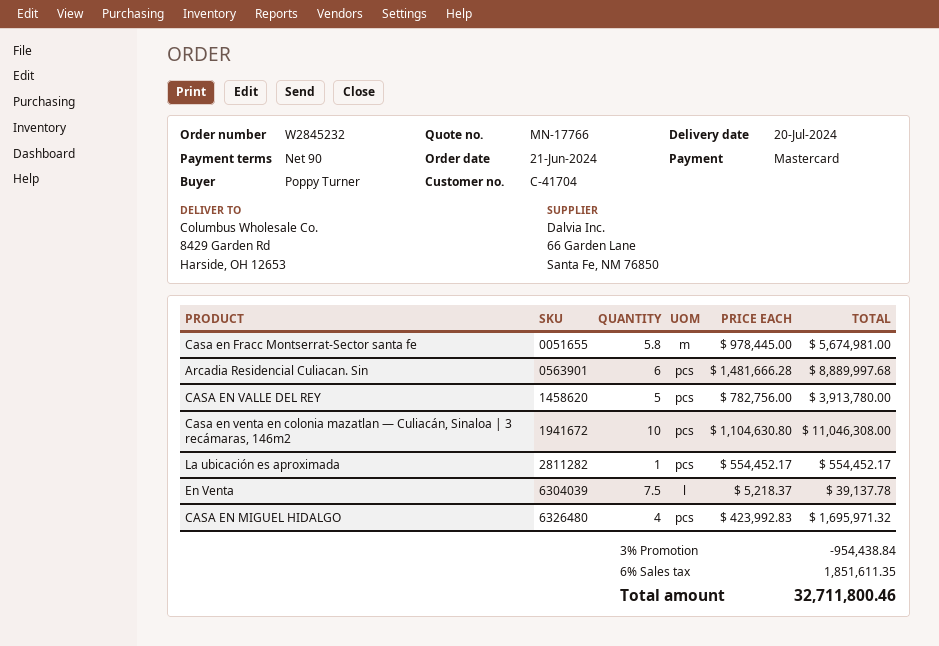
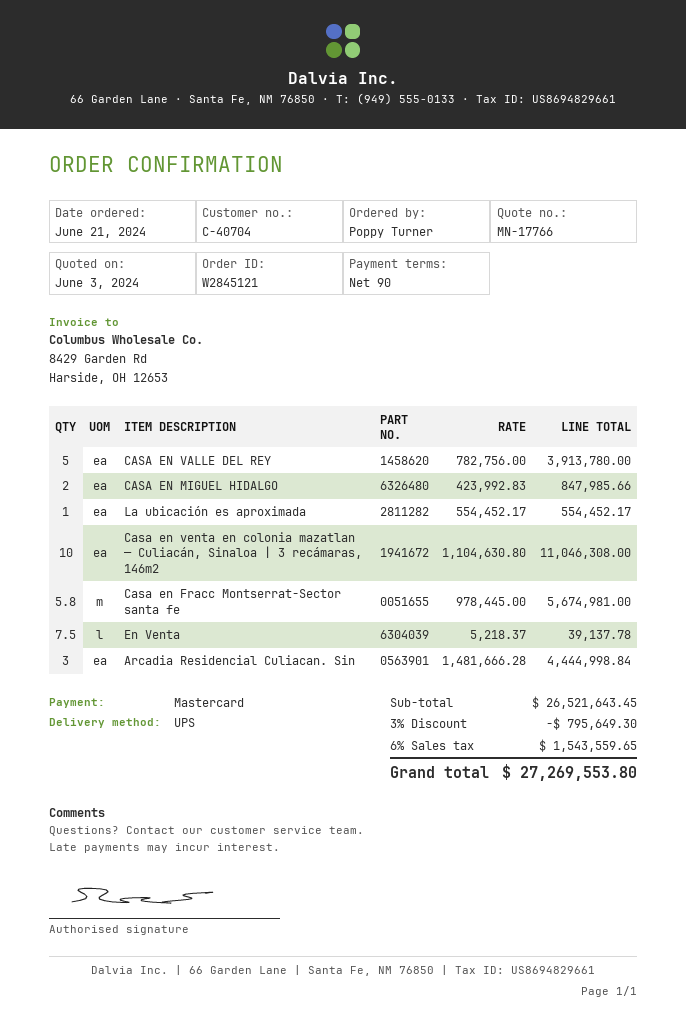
order number: W2845232 -> W2845121
customer number: C-41704 -> C-40704
Arcadia Residencial Culiacan. Sin: 6 x 1481666.28 = 8889997.68 -> 3 x 1481666.28 = 4444998.84
CASA EN MIGUEL HIDALGO: 4 x 423992.83 = 1695971.32 -> 2 x 423992.83 = 847985.66
discount: 3% = 954438.84 -> 3% = 795649.30
tax: 6% = 1851611.35 -> 6% = 1543559.65
total: 32711800.46 -> 27269553.80

